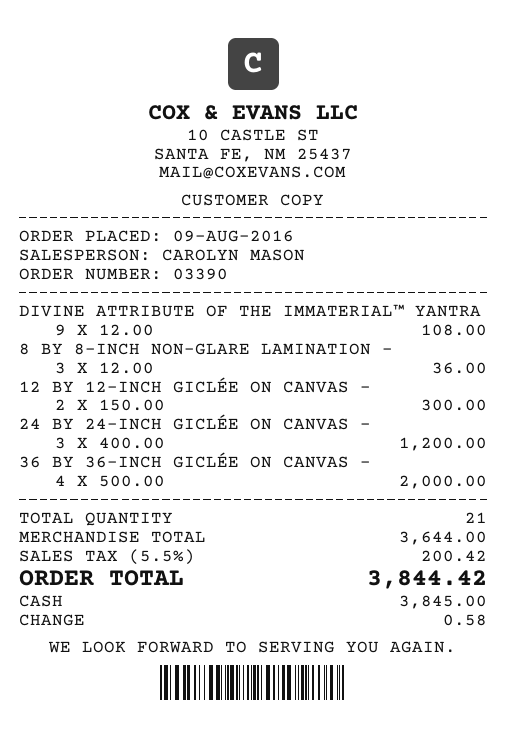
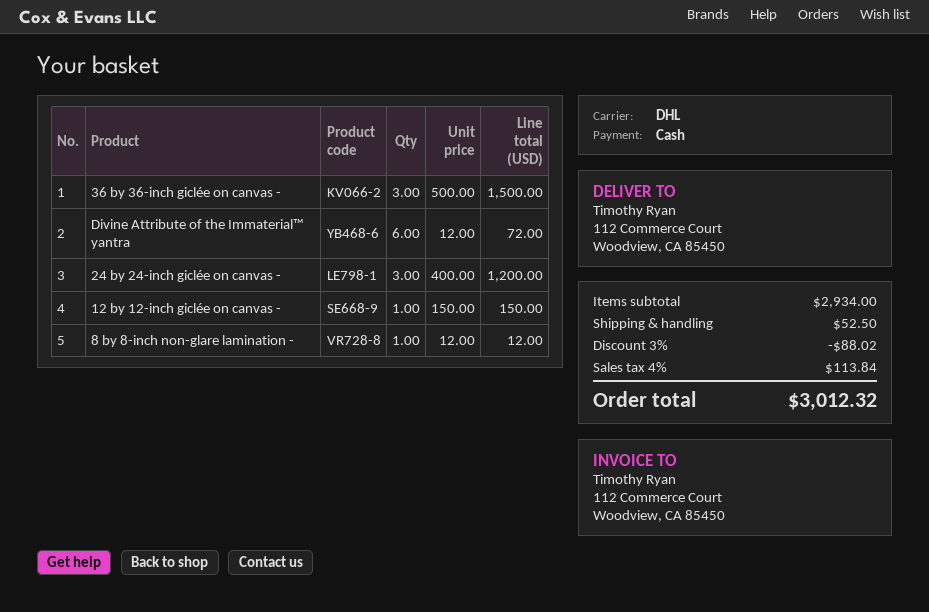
DIVINE ATTRIBUTE OF THE IMMATERIAL™ YANTRA: 9 x 12.00 = 108.00 -> 6 x 12.00 = 72.00
8 BY 8-INCH NON-GLARE LAMINATION -: 3 x 12.00 = 36.00 -> 1 x 12.00 = 12.00
12 BY 12-INCH GICLÉE ON CANVAS -: 2 x 150.00 = 300.00 -> 1 x 150.00 = 150.00
36 BY 36-INCH GICLÉE ON CANVAS -: 4 x 500.00 = 2000.00 -> 3 x 500.00 = 1500.00
subtotal: 3644.00 -> 2934.00
discount: none -> 3% = 88.02
shipping: none -> 52.50
tax: 5.5% = 200.42 -> 4% = 113.84
total: 3844.42 -> 3012.32

